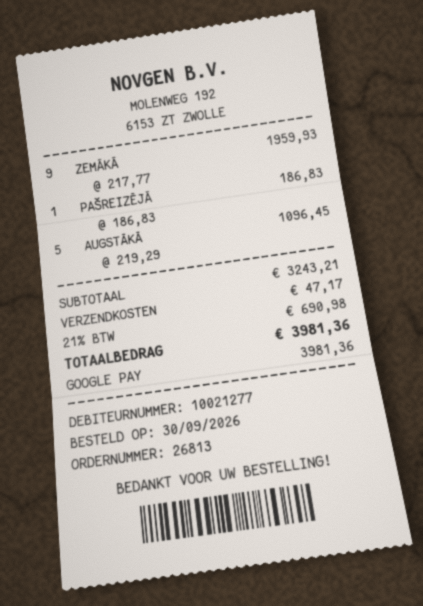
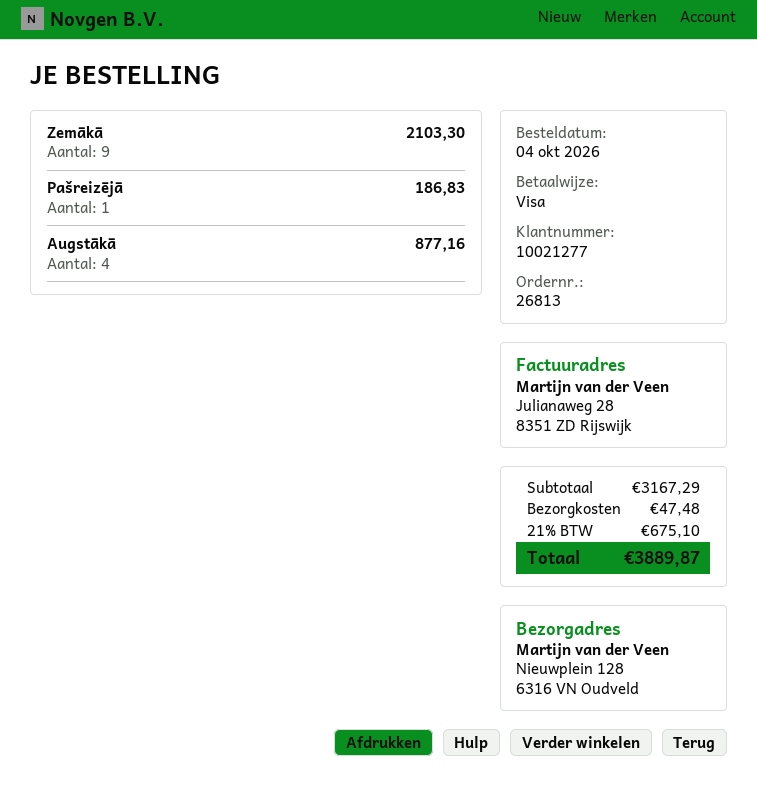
order date: 2026-09-30 -> 2026-10-04
payment method: Google Pay -> Visa
ZEMĀKĀ: 9 for 1959.93 -> 9 for 2103.30
AUGSTĀKĀ: 5 for 1096.45 -> 4 for 877.16
subtotal: 3243.21 -> 3167.29
shipping: 47.17 -> 47.48
tax: 21% = 690.98 -> 21% = 675.10
total: 3981.36 -> 3889.87

